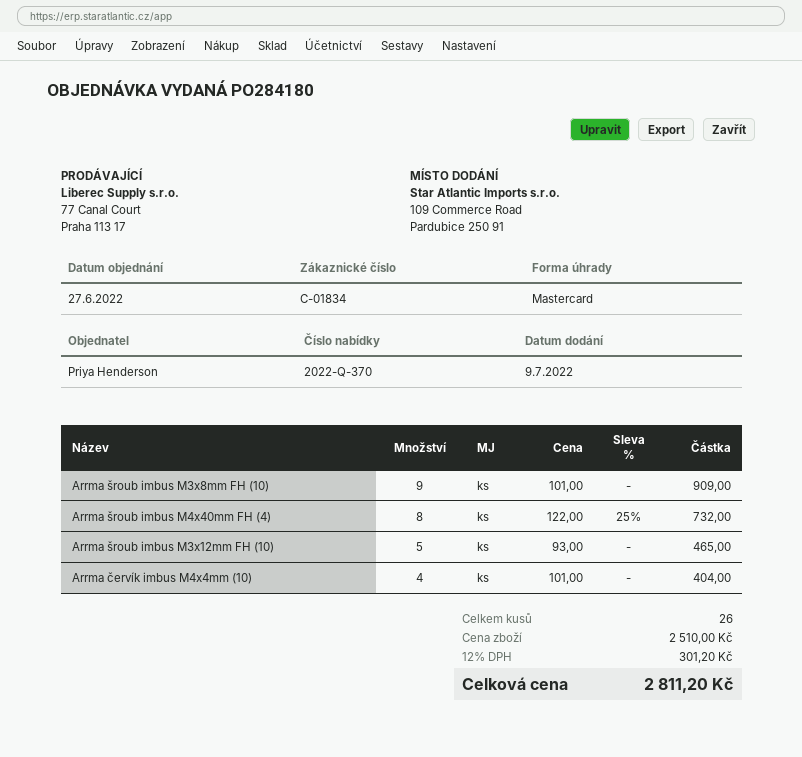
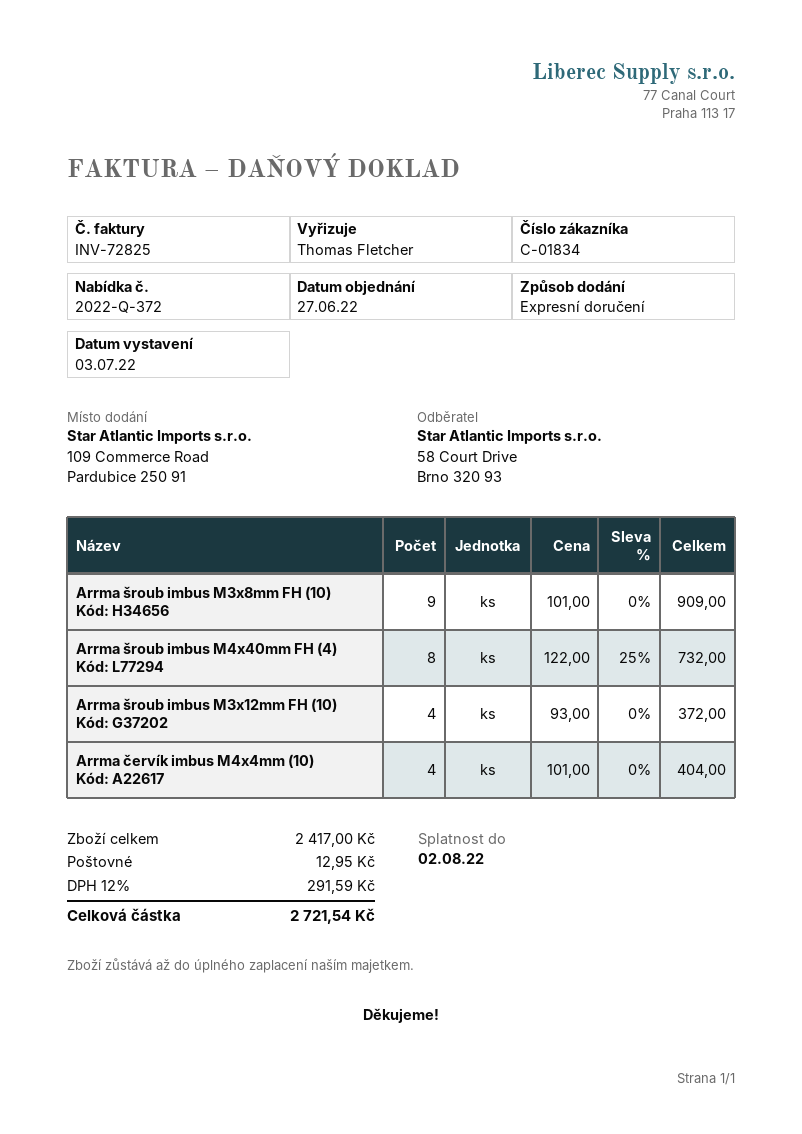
quote number: 2022-Q-370 -> 2022-Q-372
Arrma šroub imbus M3x12mm FH (10): 5 x 93.00 = 465.00 -> 4 x 93.00 = 372.00
subtotal: 2510.00 -> 2417.00
shipping: none -> 12.95
tax: 12% = 301.20 -> 12% = 291.59
total: 2811.20 -> 2721.54

